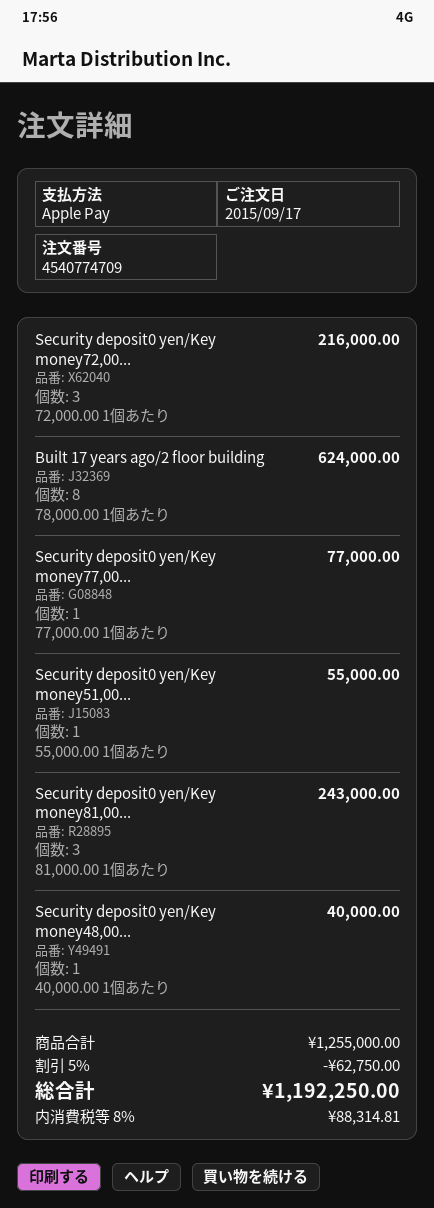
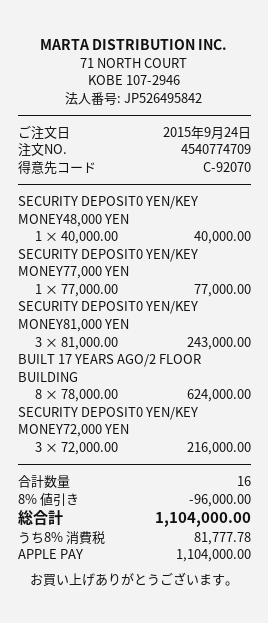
order date: 2015-09-17 -> 2015-09-24
Security deposit0 yen/Key money51,00...: 1 x 55000.00 = 55000.00 -> none
discount: 5% = 62750.00 -> 8% = 96000.00
tax: 8% = 88314.81 -> 8% = 81777.78
total: 1192250.00 -> 1104000.00

